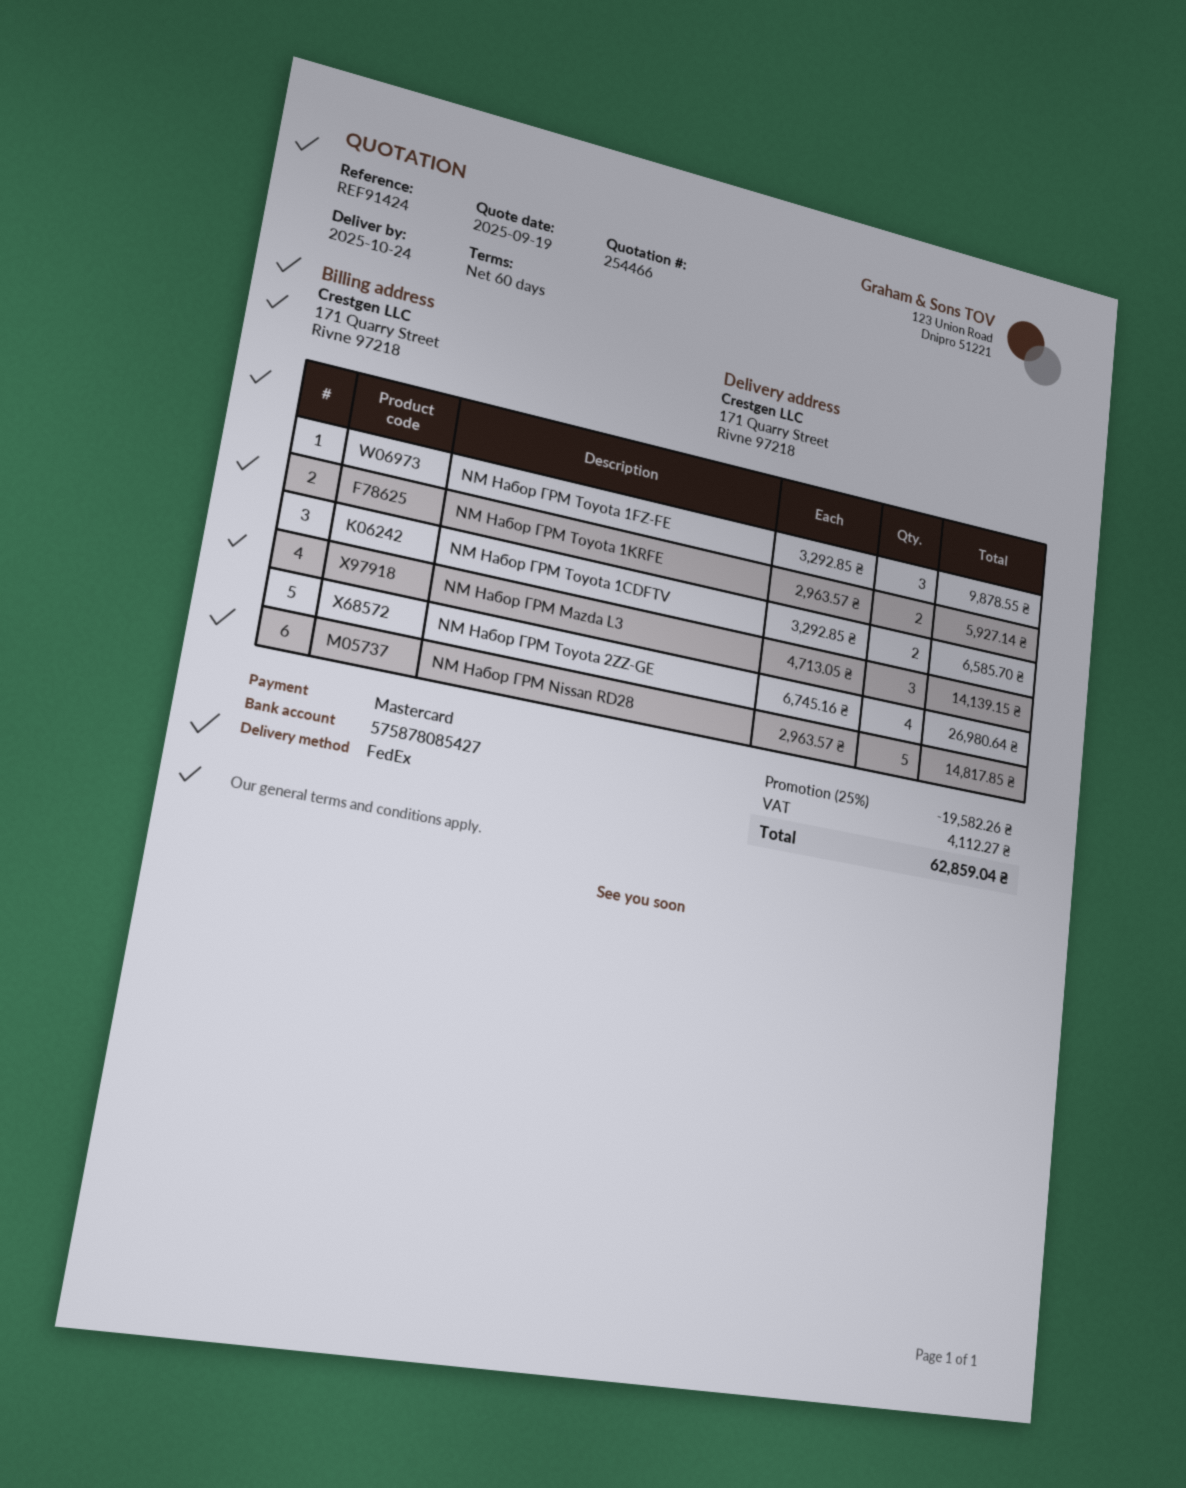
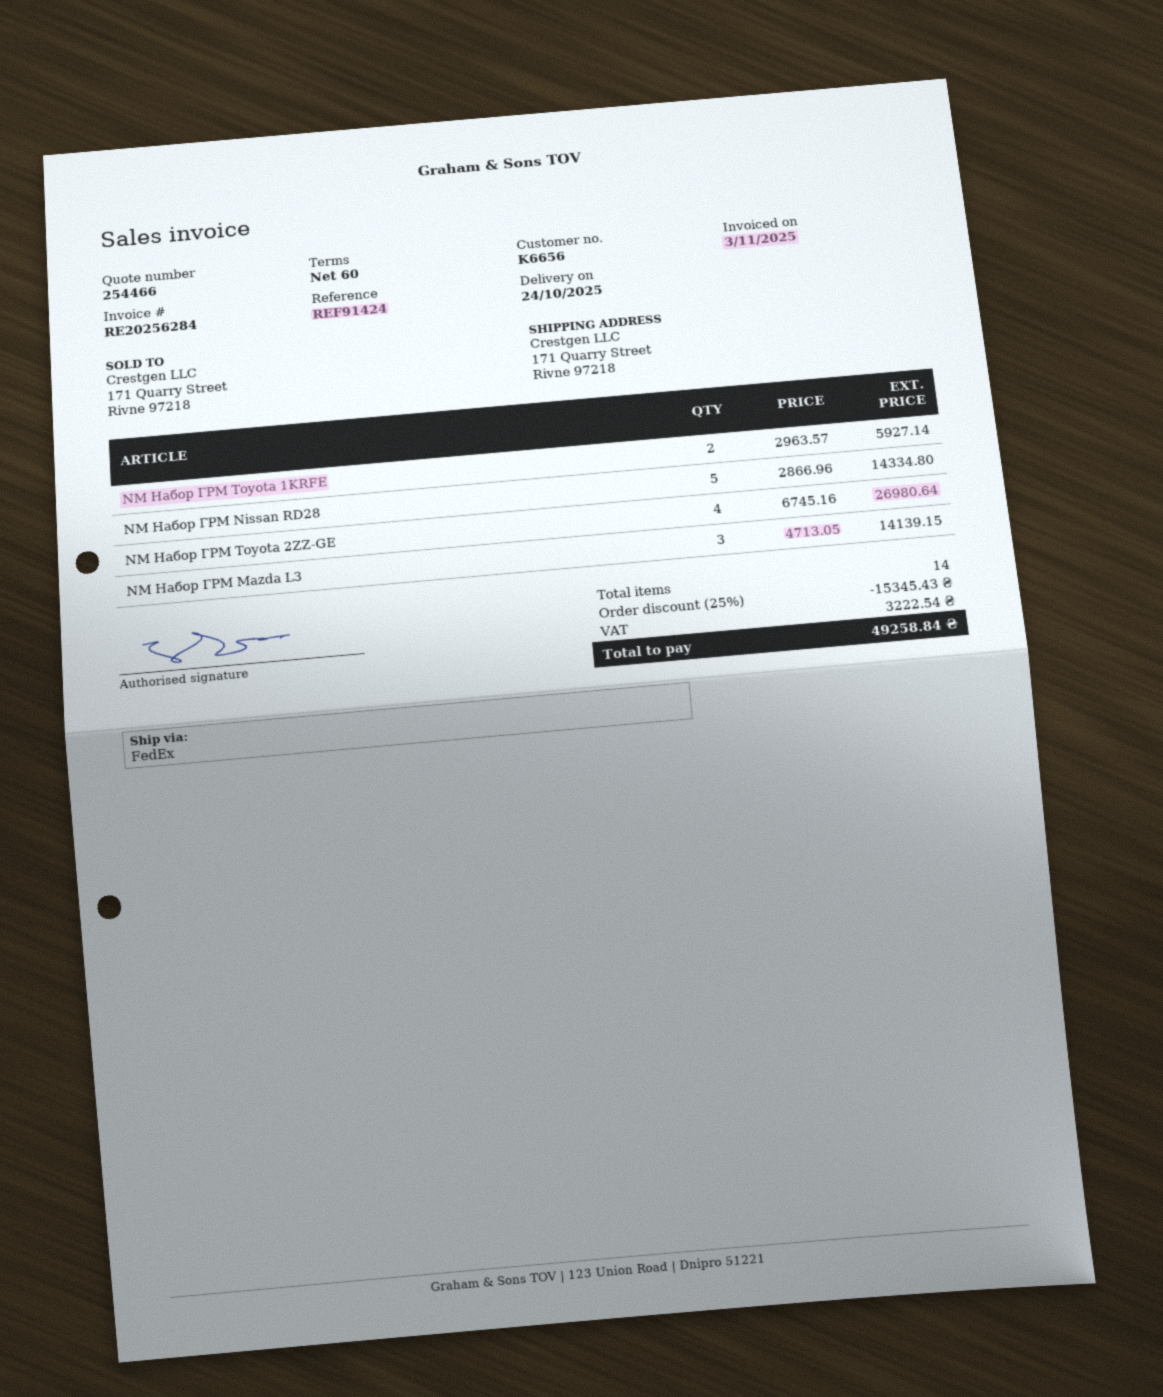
NM Набор ГРМ Toyota 1FZ-FE: 3 x 3292.85 = 9878.55 -> none
NM Набор ГРМ Toyota 1CDFTV: 2 x 3292.85 = 6585.70 -> none
NM Набор ГРМ Nissan RD28: 5 x 2963.57 = 14817.85 -> 5 x 2866.96 = 14334.80
discount: 25% = 19582.26 -> 25% = 15345.43
tax: 4112.27 -> 3222.54
total: 62859.04 -> 49258.84

